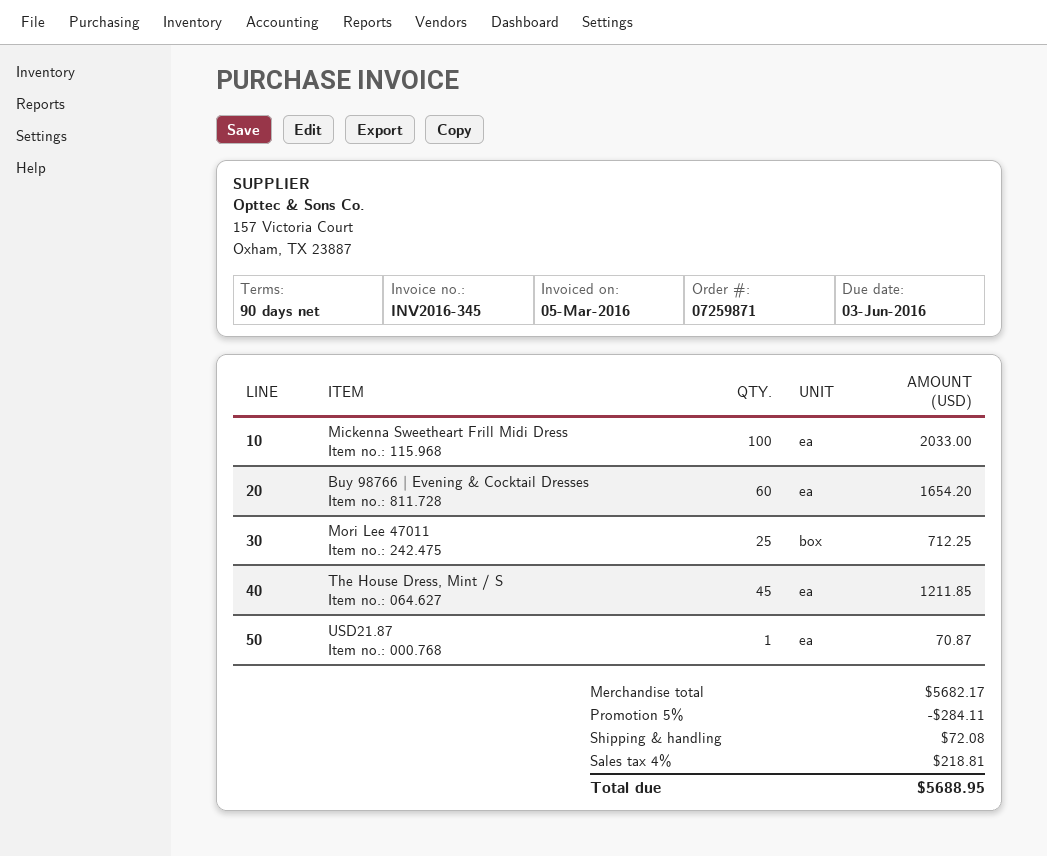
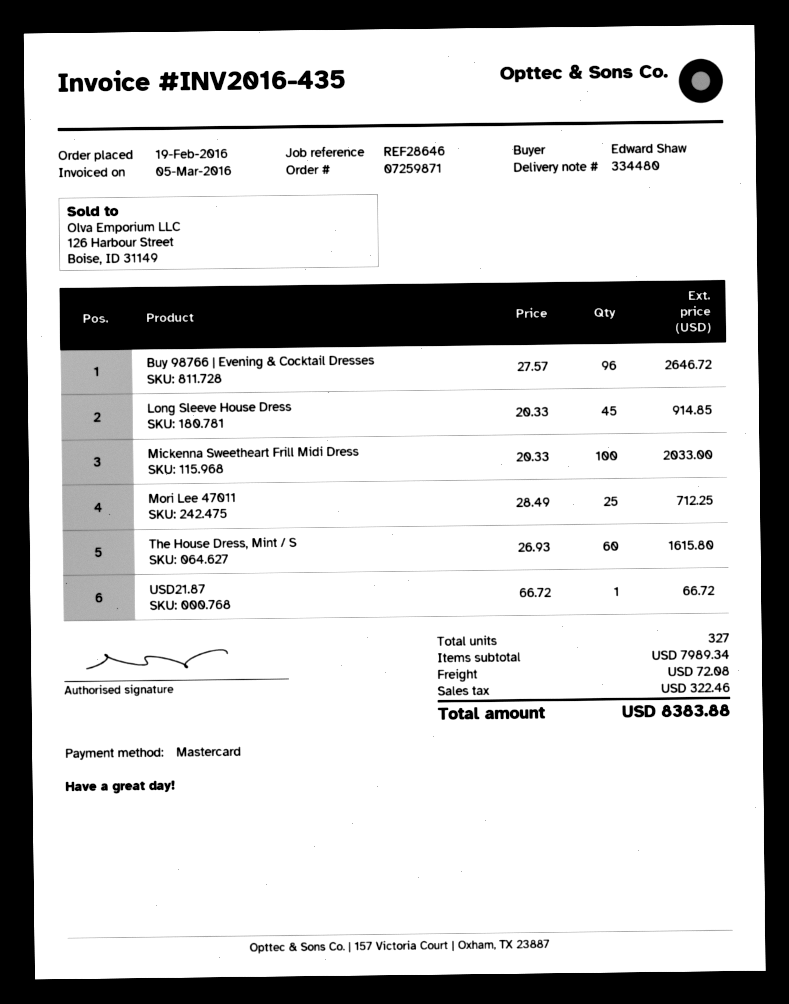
invoice number: INV2016-345 -> INV2016-435
Buy 98766 | Evening & Cocktail Dresses: 60 for 1654.20 -> 96 for 2646.72
The House Dress, Mint / S: 45 for 1211.85 -> 60 for 1615.80
USD21.87: 1 for 70.87 -> 1 for 66.72
Long Sleeve House Dress: none -> 45 for 914.85
subtotal: 5682.17 -> 7989.34
discount: 5% = 284.11 -> none
tax: 218.81 -> 322.46
total: 5688.95 -> 8383.88

